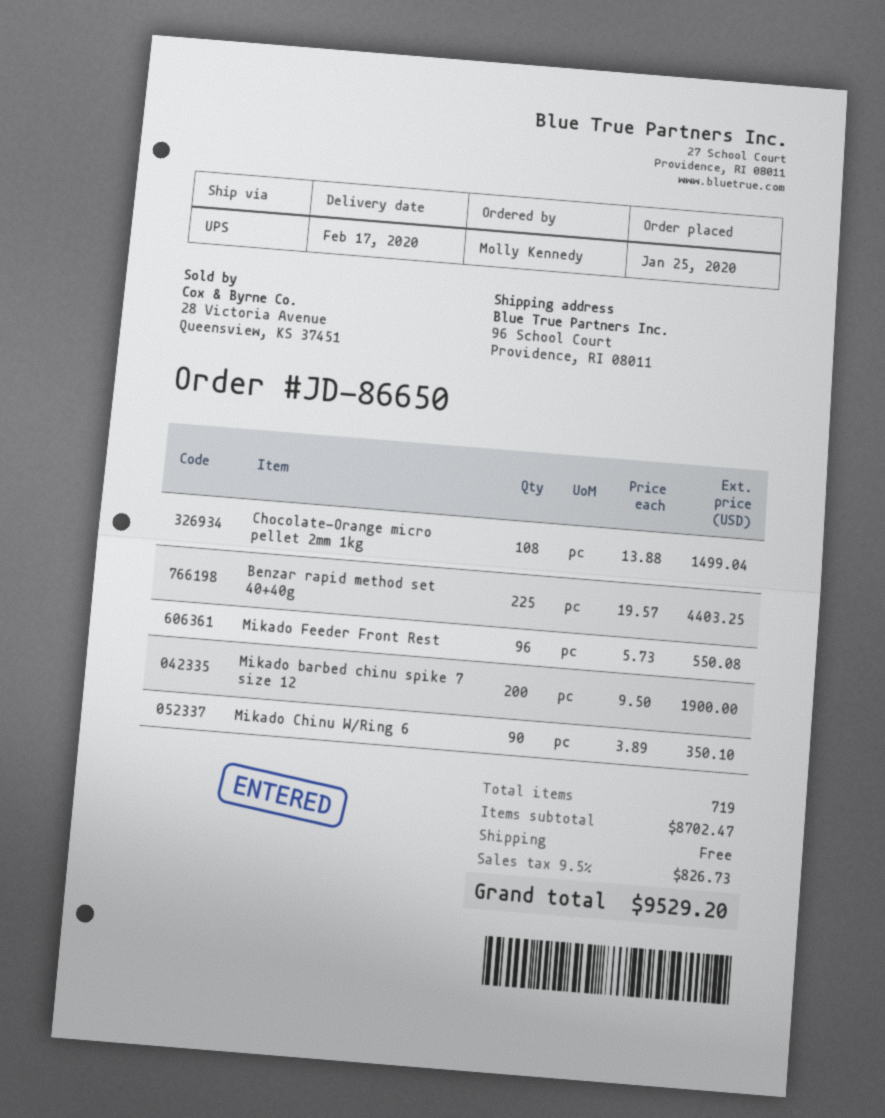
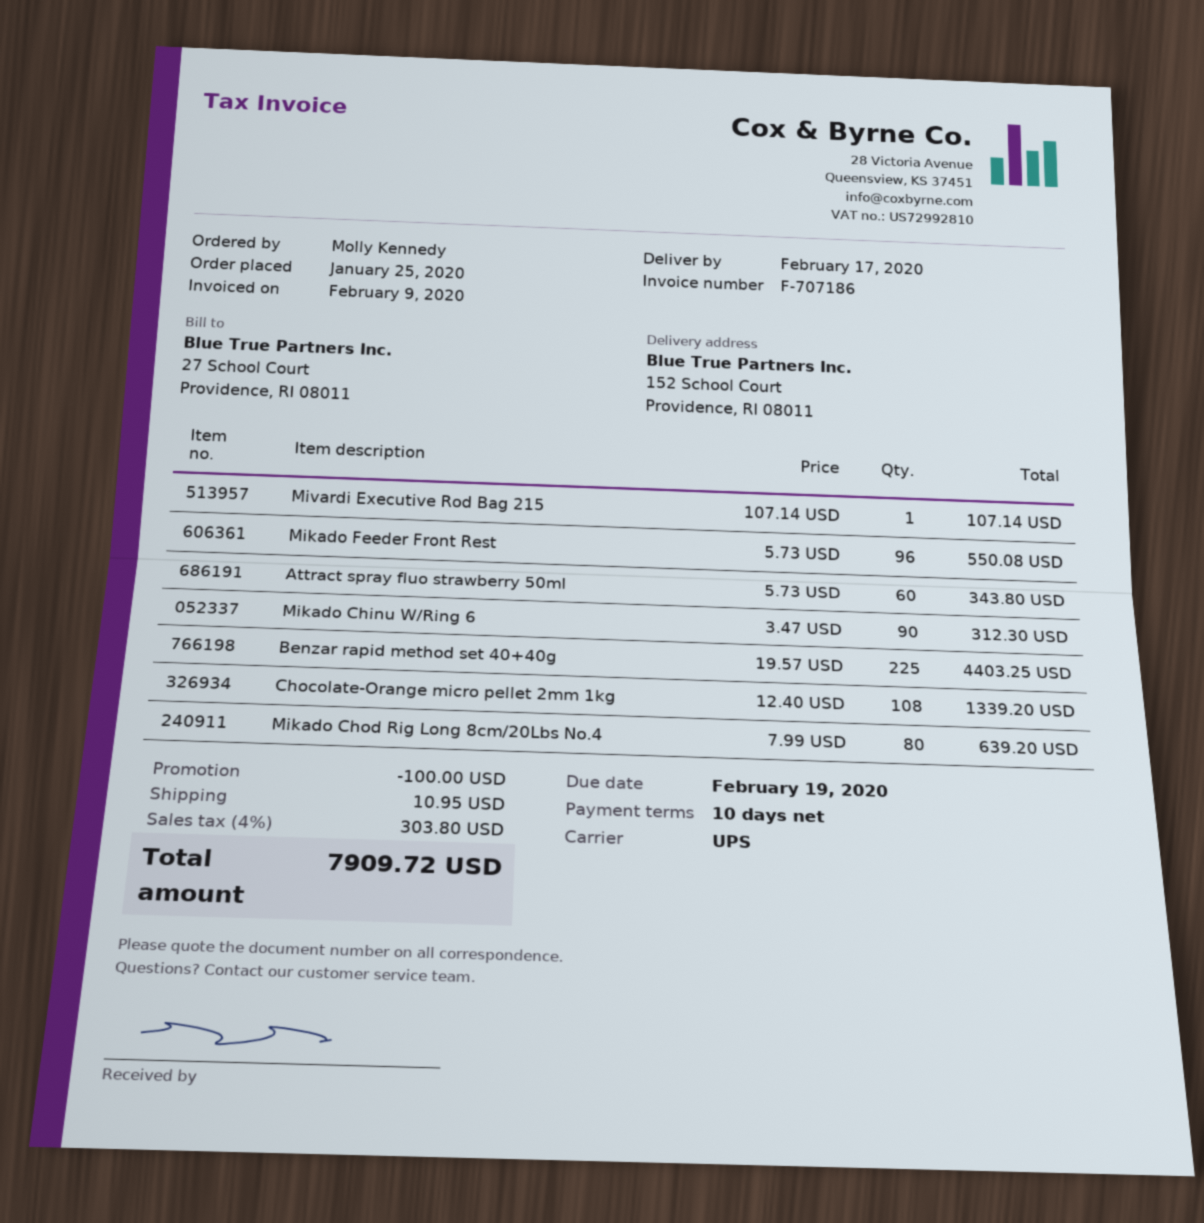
ship to: 96 School Court, Providence, RI 08011 -> 152 School Court, Providence, RI 08011
Chocolate-Orange micro pellet 2mm 1kg: 108 x 13.88 = 1499.04 -> 108 x 12.40 = 1339.20
Mikado barbed chinu spike 7 size 12: 200 x 9.50 = 1900.00 -> none
Mikado Chinu W/Ring 6: 90 x 3.89 = 350.10 -> 90 x 3.47 = 312.30
Mivardi Executive Rod Bag 215: none -> 1 x 107.14 = 107.14
Attract spray fluo strawberry 50ml: none -> 60 x 5.73 = 343.80
Mikado Chod Rig Long 8cm/20Lbs No.4: none -> 80 x 7.99 = 639.20
discount: none -> 100.00
shipping: 0.00 -> 10.95
tax: 9.5% = 826.73 -> 4% = 303.80
total: 9529.20 -> 7909.72

